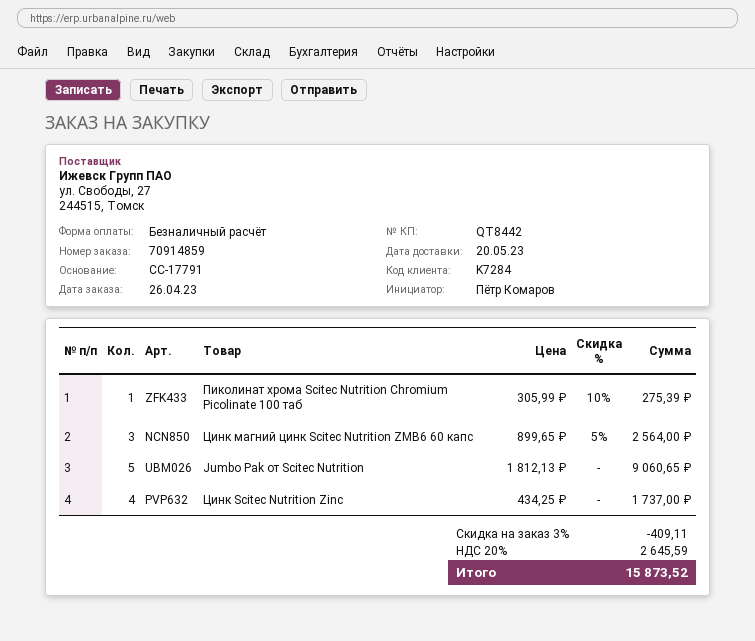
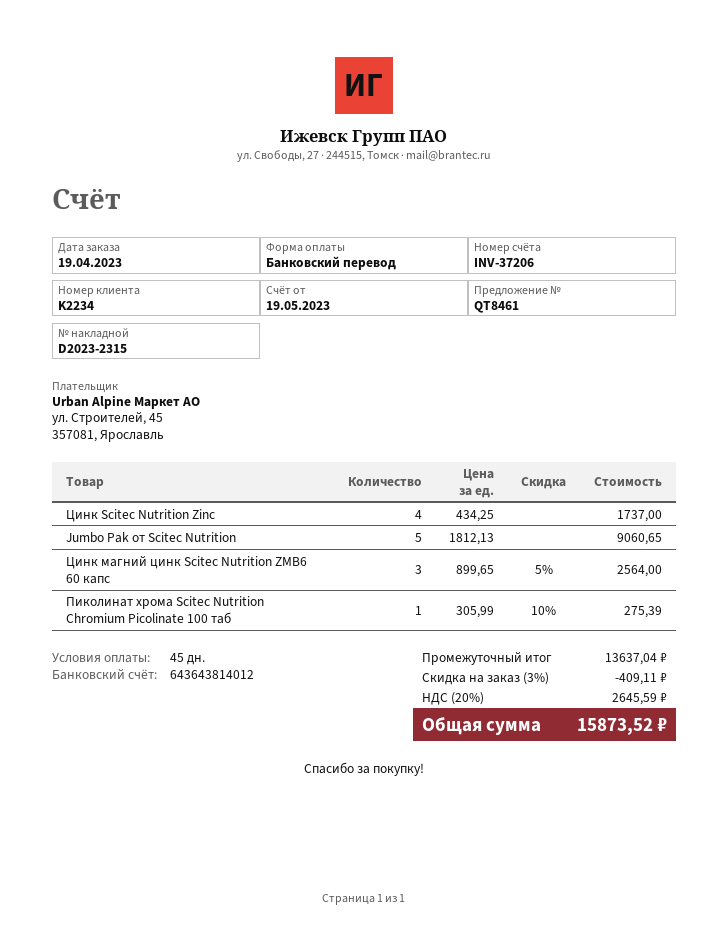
quote number: QT8442 -> QT8461
order date: 2023-04-26 -> 2023-04-19
customer number: K7284 -> K2234

